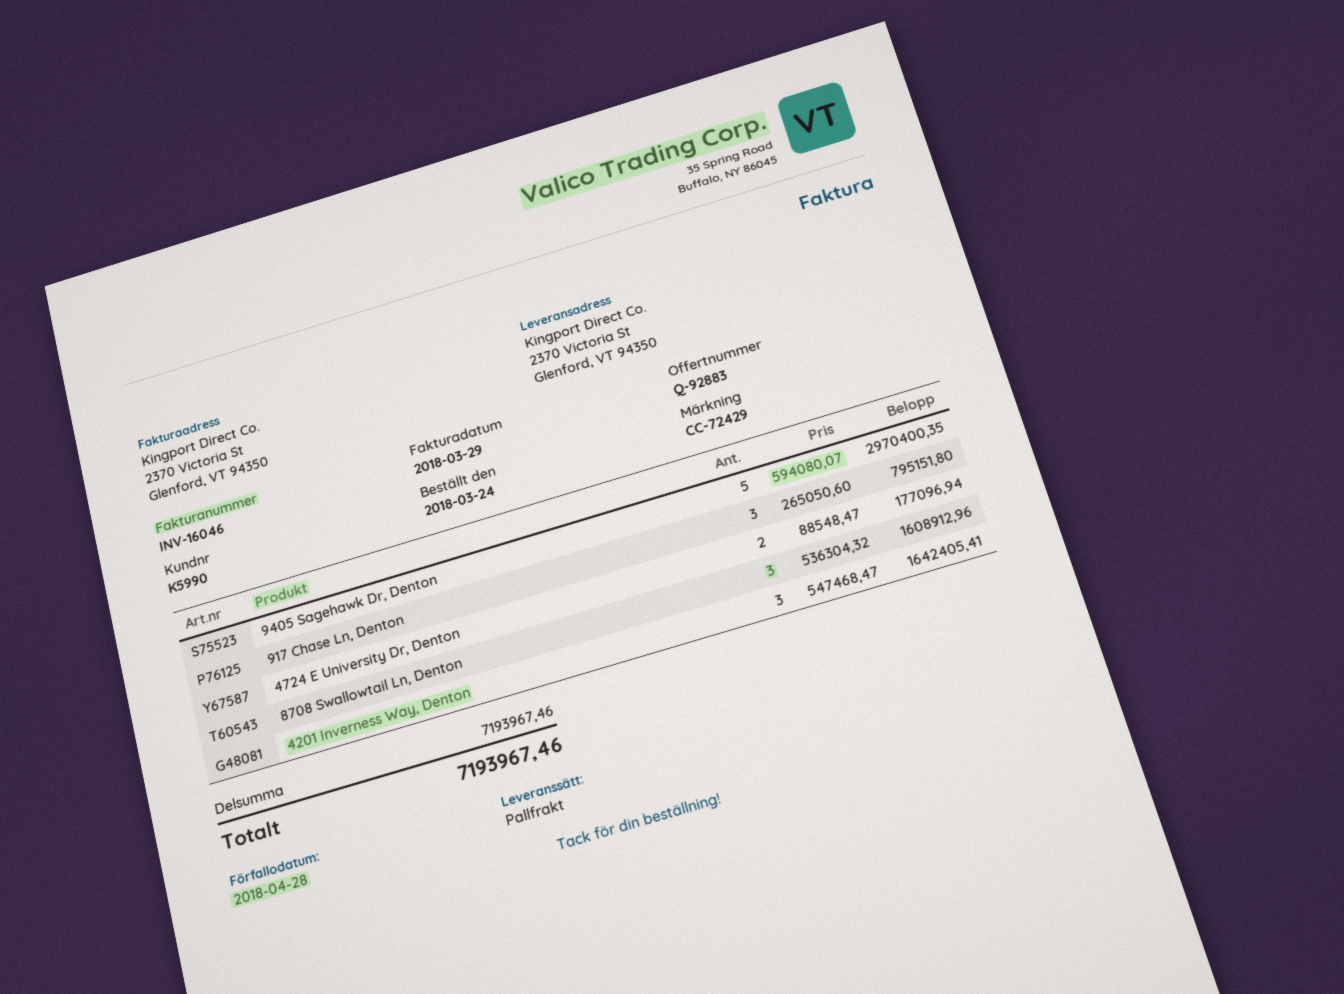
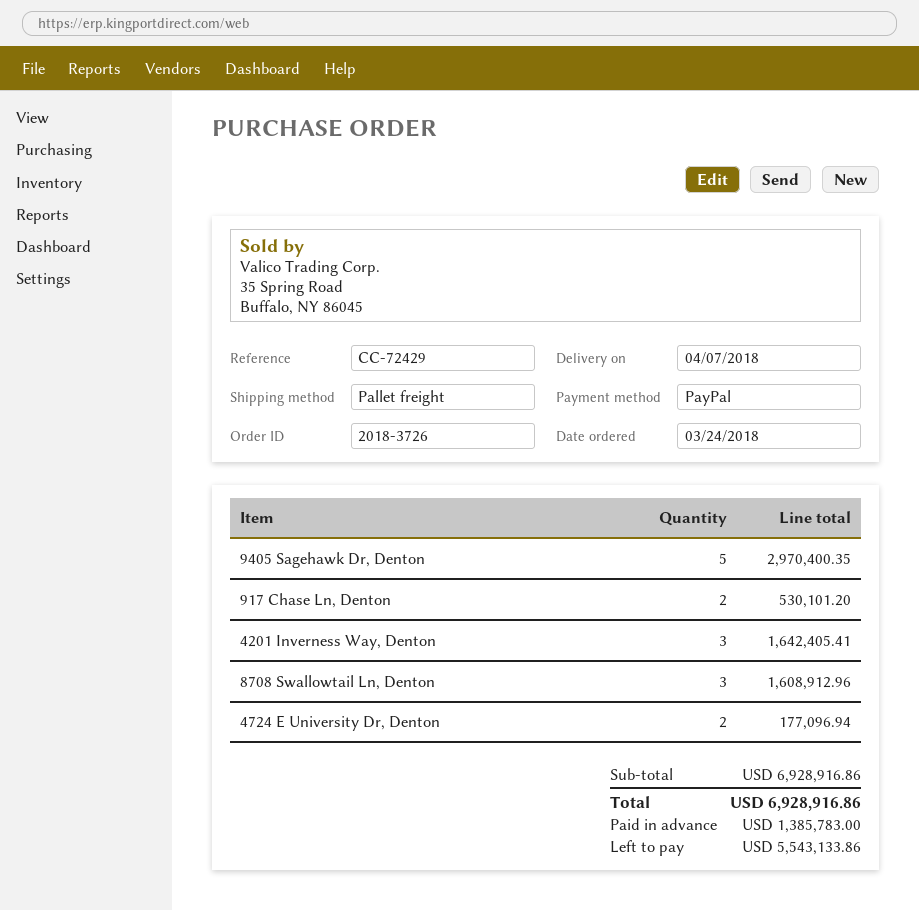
917 Chase Ln, Denton: 3 for 795151.80 -> 2 for 530101.20
subtotal: 7193967.46 -> 6928916.86
total: 7193967.46 -> 6928916.86

